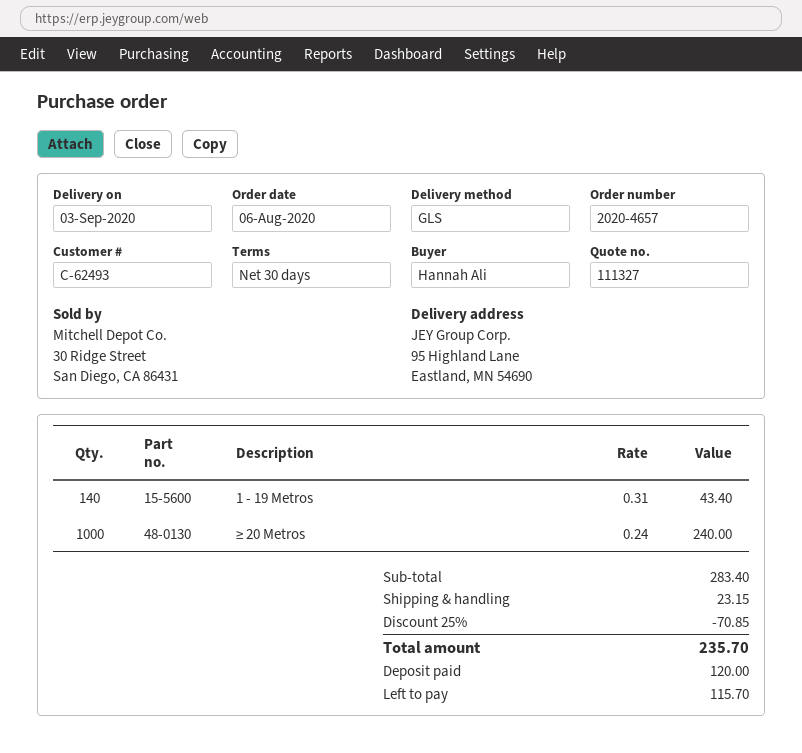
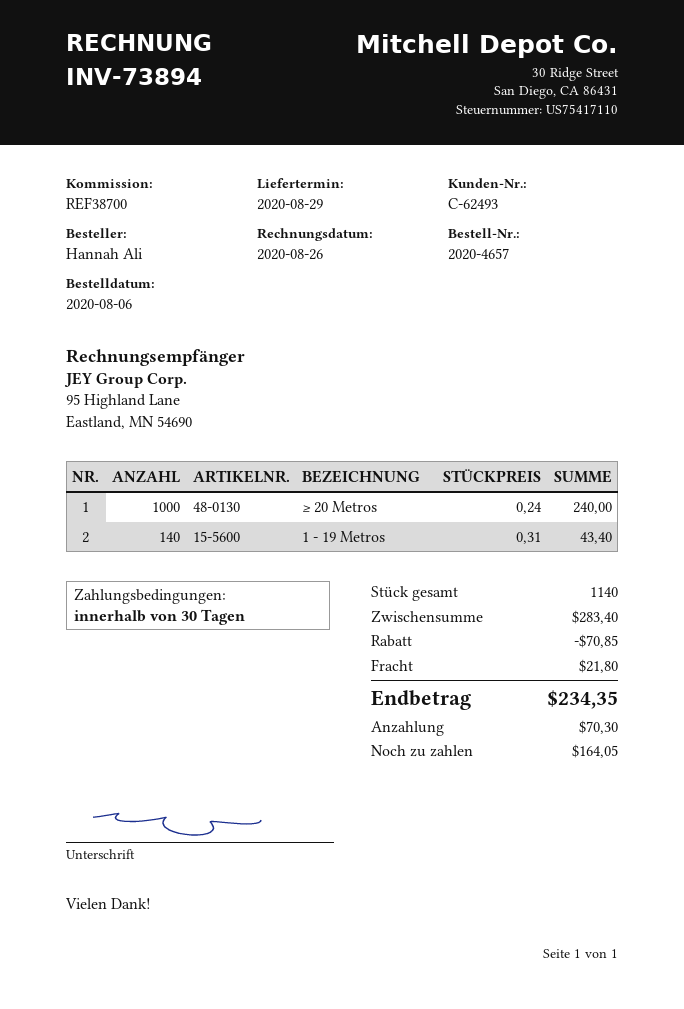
delivery date: 2020-09-03 -> 2020-08-29
shipping: 23.15 -> 21.80
total: 235.70 -> 234.35
deposit: 120.00 -> 70.30
balance: 115.70 -> 164.05

